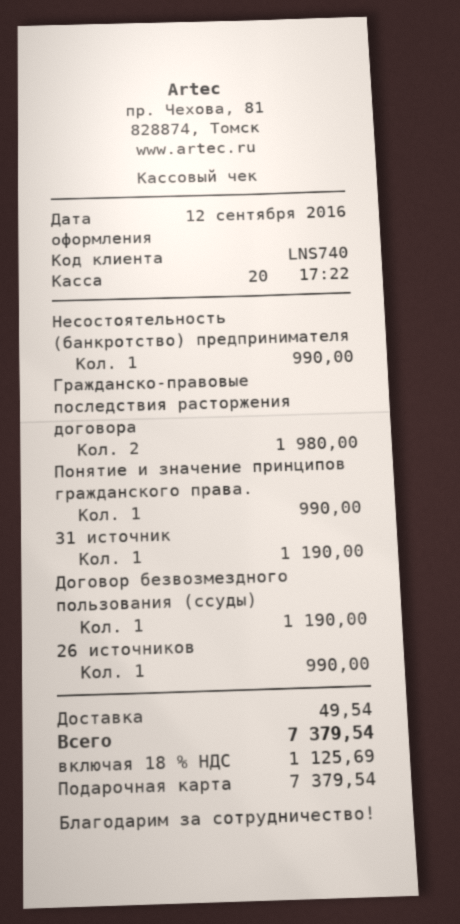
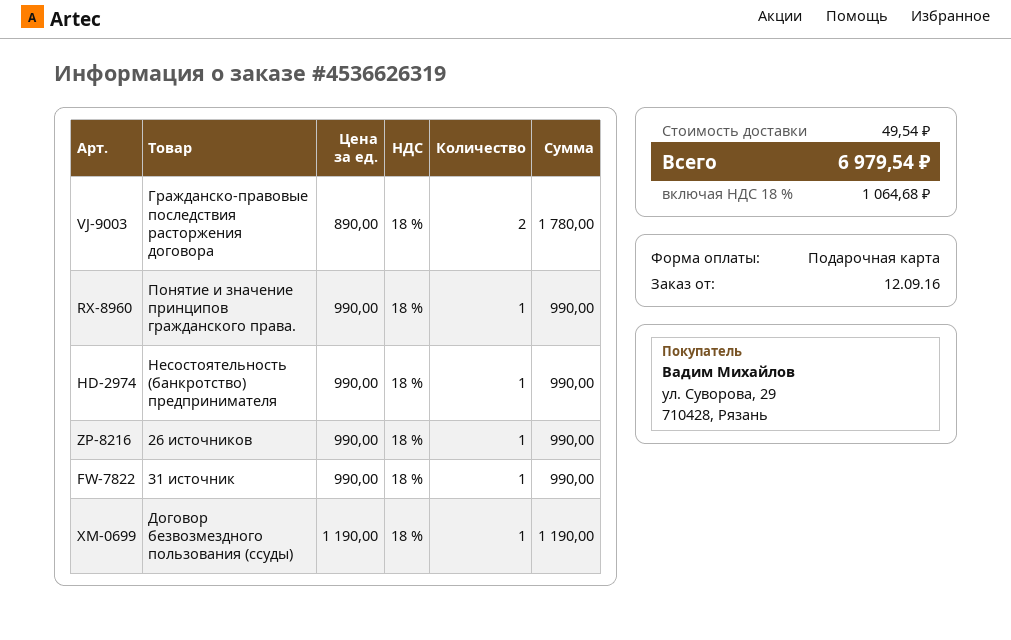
Гражданско-правовые последствия расторжения договора: 2 for 1980.00 -> 2 for 1780.00
31 источник: 1 for 1190.00 -> 1 for 990.00
tax: 18% = 1125.69 -> 18% = 1064.68
total: 7379.54 -> 6979.54

